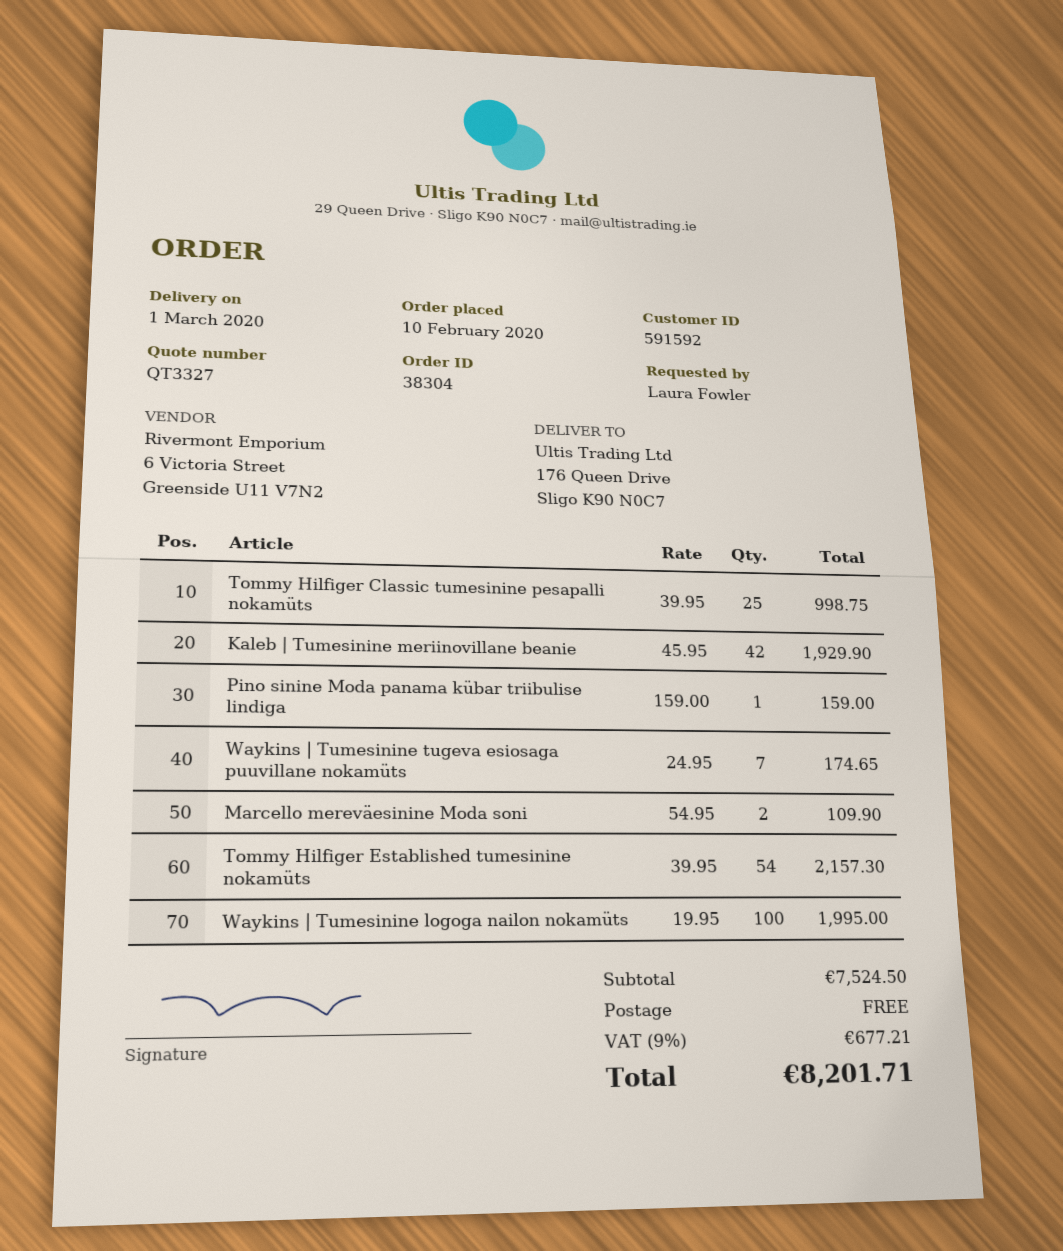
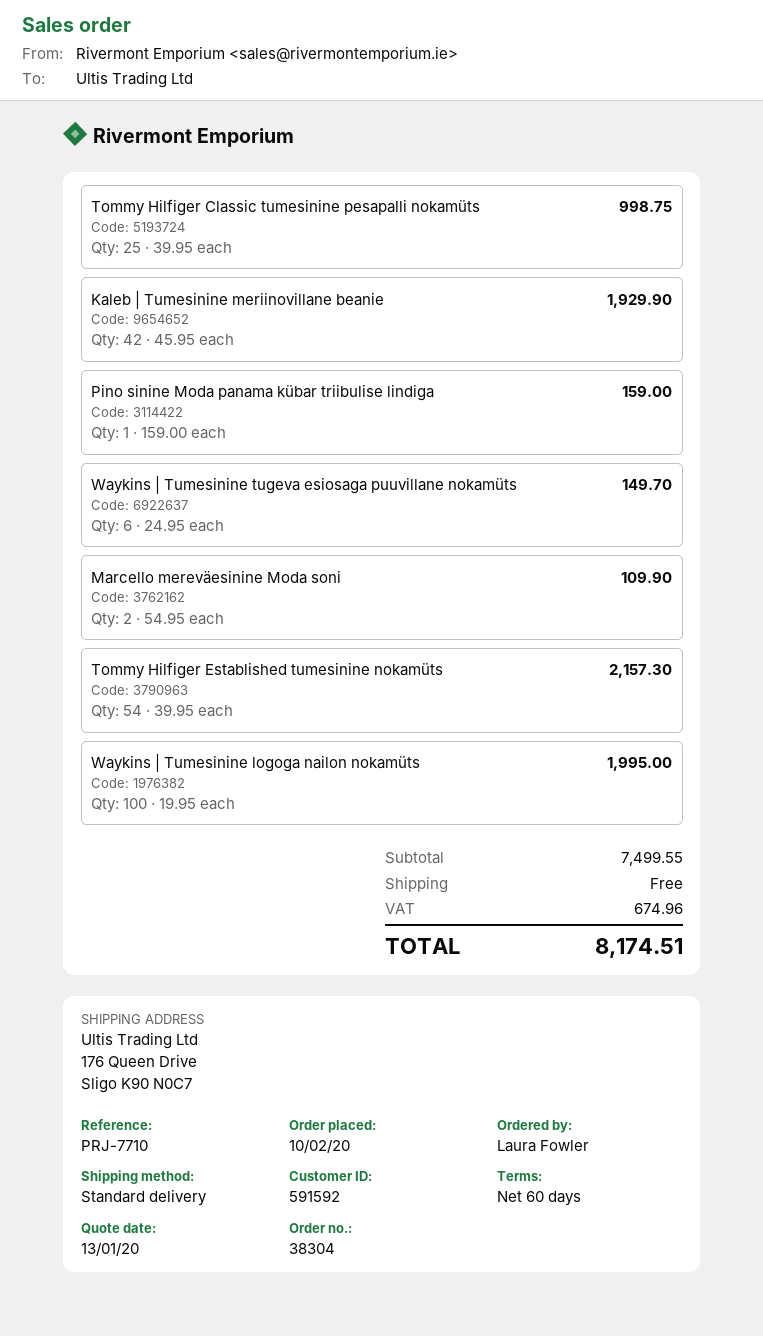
Waykins | Tumesinine tugeva esiosaga puuvillane nokamüts: 7 x 24.95 = 174.65 -> 6 x 24.95 = 149.70
subtotal: 7524.50 -> 7499.55
tax: 677.21 -> 674.96
total: 8201.71 -> 8174.51

